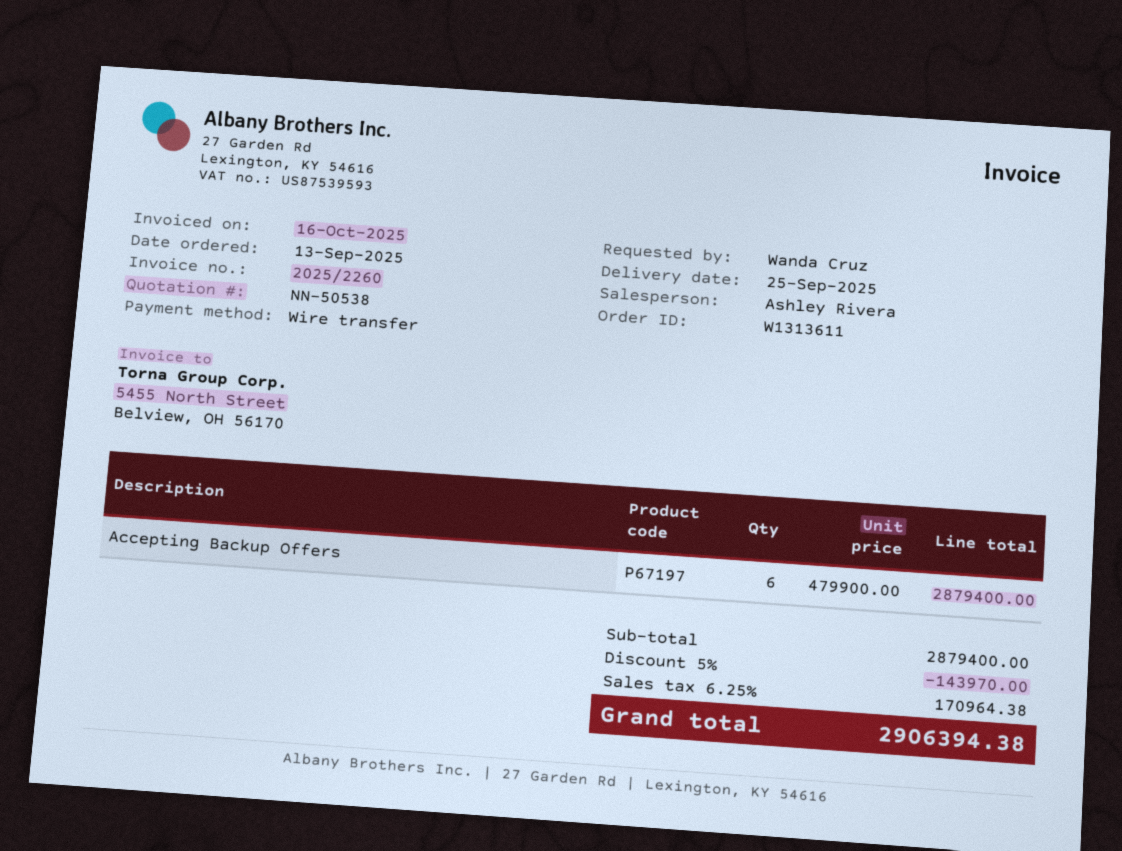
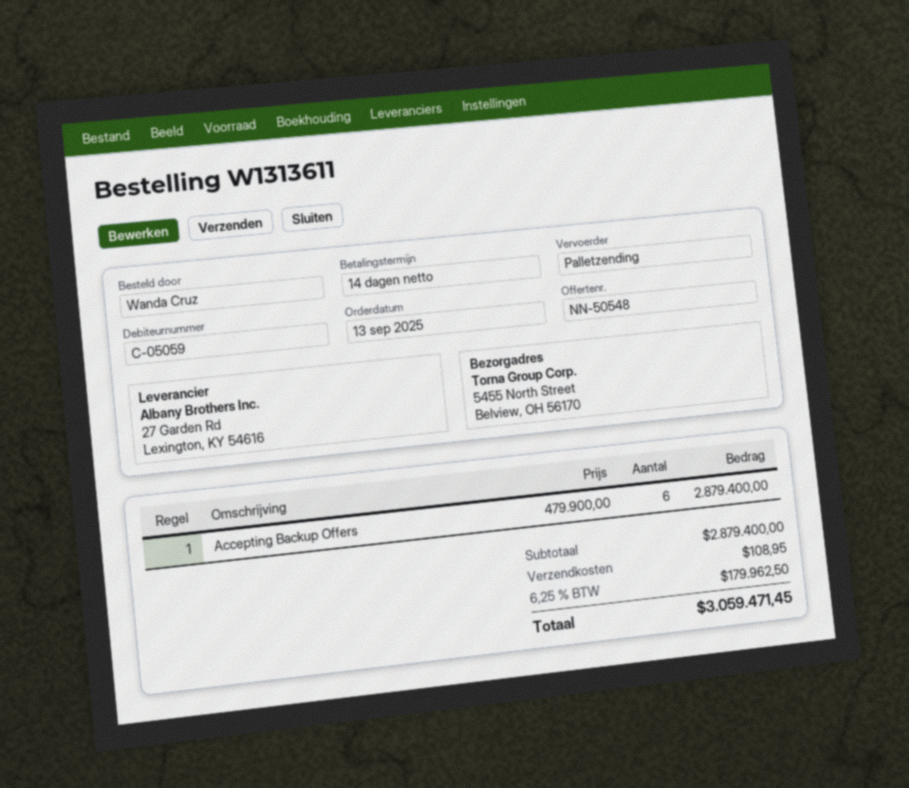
quote number: NN-50538 -> NN-50548
discount: 5% = 143970.00 -> none
shipping: none -> 108.95
tax: 6.25% = 170964.38 -> 6.25% = 179962.50
total: 2906394.38 -> 3059471.45

